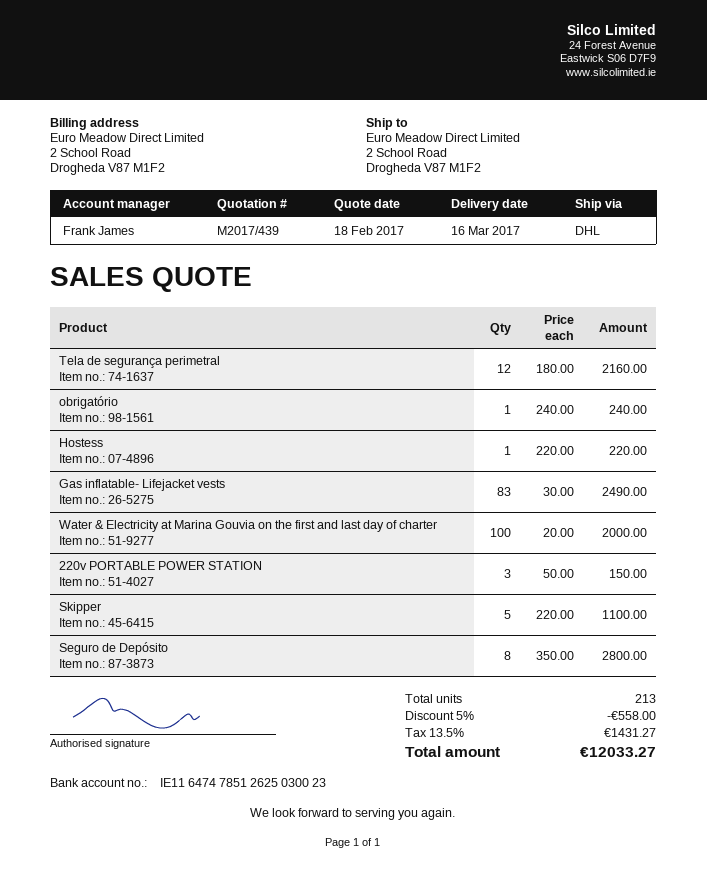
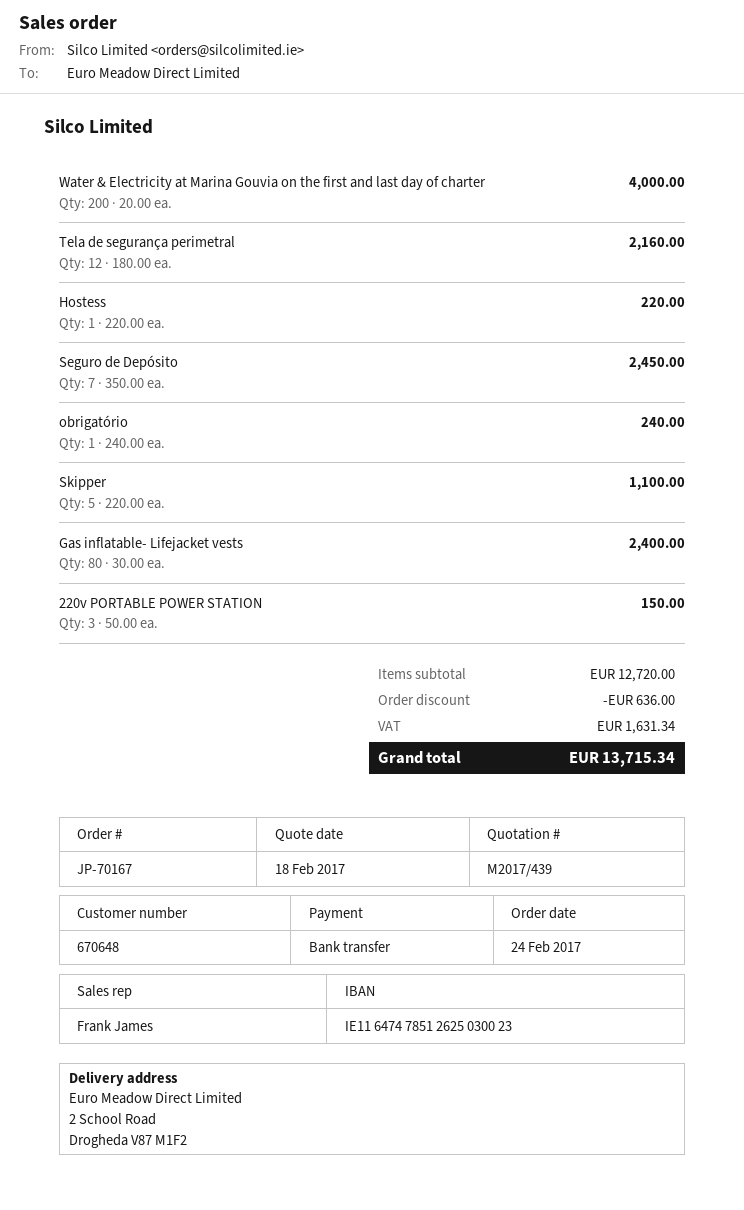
Gas inflatable- Lifejacket vests: 83 x 30.00 = 2490.00 -> 80 x 30.00 = 2400.00
Water & Electricity at Marina Gouvia on the first and last day of charter: 100 x 20.00 = 2000.00 -> 200 x 20.00 = 4000.00
Seguro de Depósito: 8 x 350.00 = 2800.00 -> 7 x 350.00 = 2450.00
discount: 558.00 -> 636.00
tax: 1431.27 -> 1631.34
total: 12033.27 -> 13715.34

